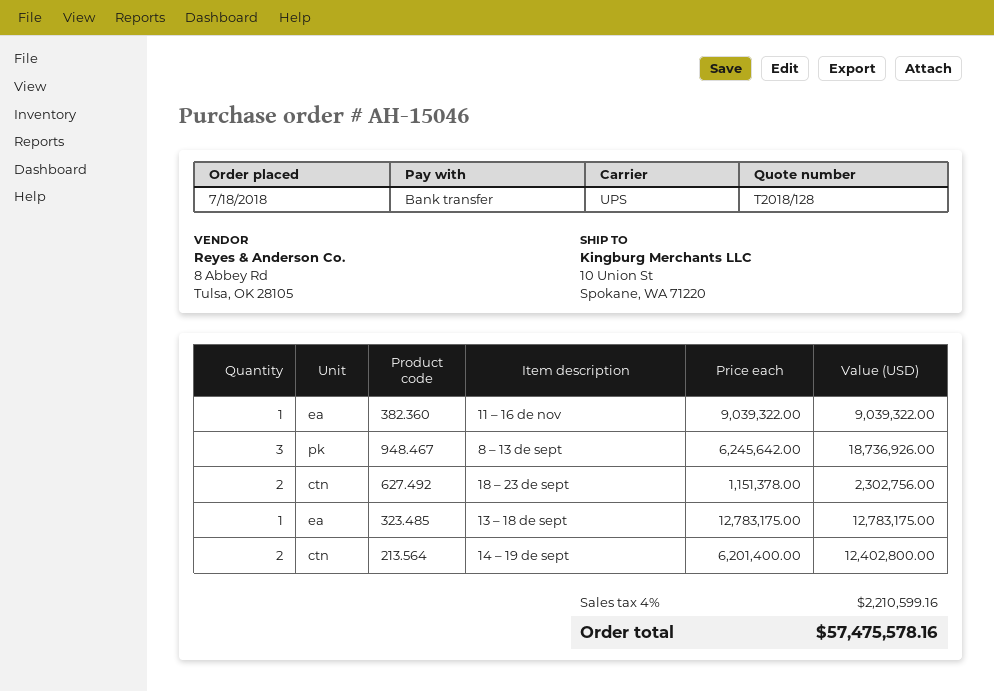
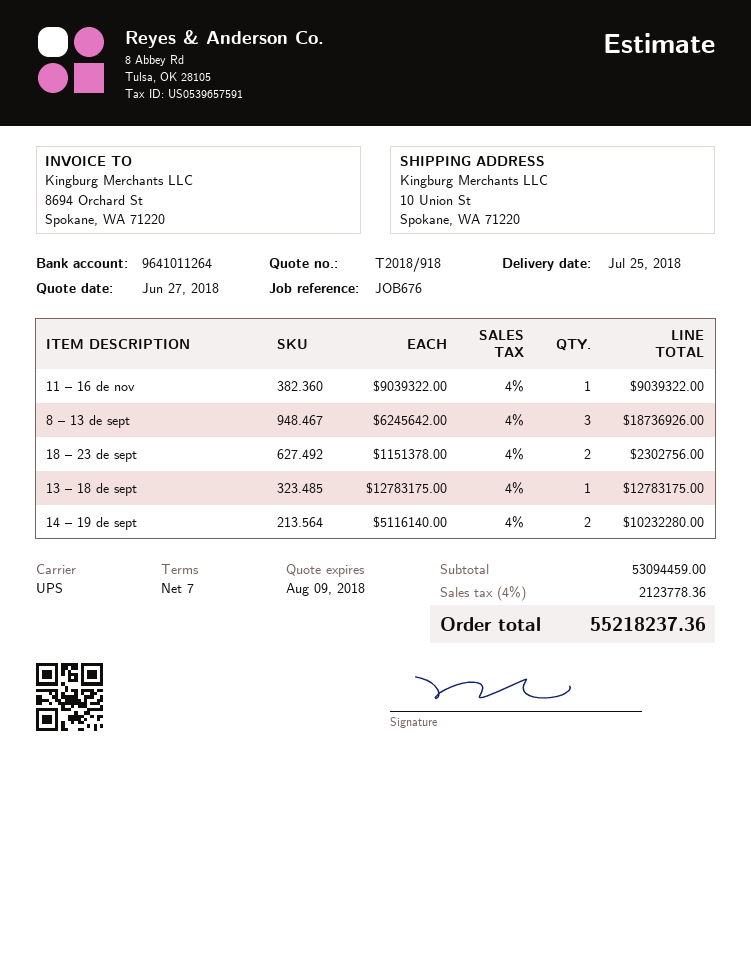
quote number: T2018/128 -> T2018/918
14 – 19 de sept: 2 x 6201400.00 = 12402800.00 -> 2 x 5116140.00 = 10232280.00
tax: 4% = 2210599.16 -> 4% = 2123778.36
total: 57475578.16 -> 55218237.36

